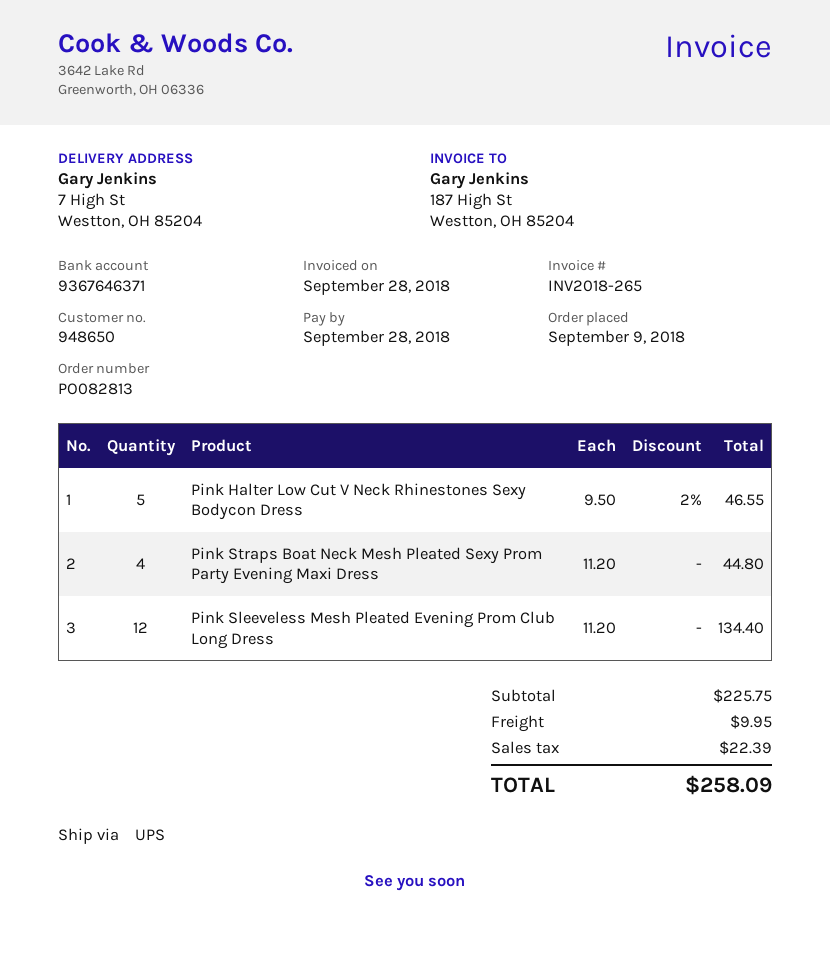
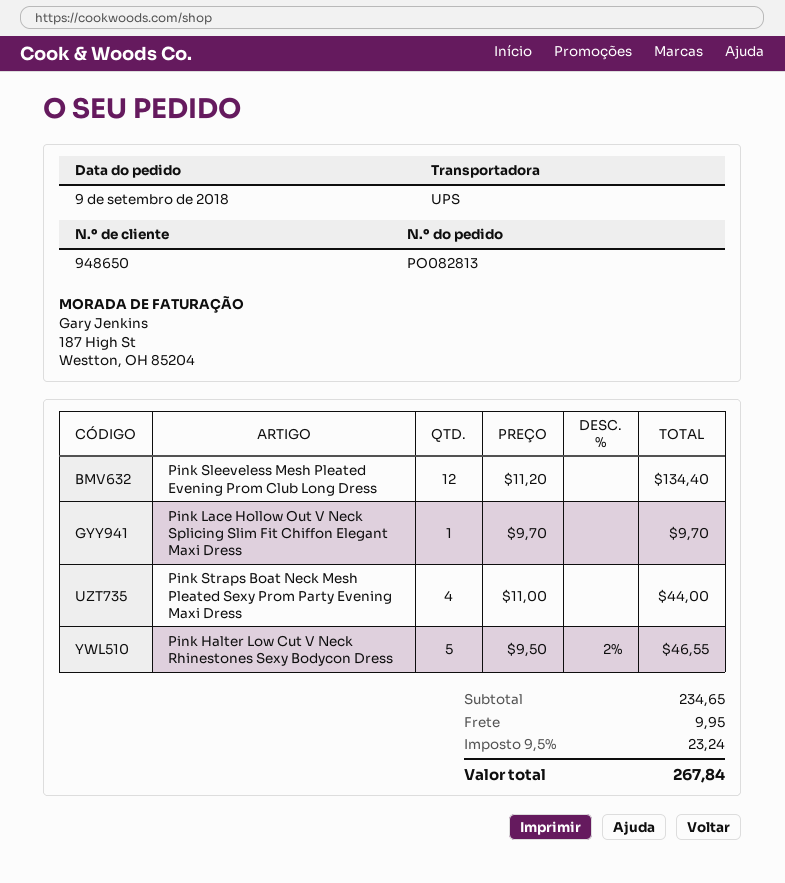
Pink Straps Boat Neck Mesh Pleated Sexy Prom Party Evening Maxi Dress: 4 x 11.20 = 44.80 -> 4 x 11.00 = 44.00
Pink Lace Hollow Out V Neck Splicing Slim Fit Chiffon Elegant Maxi Dress: none -> 1 x 9.70 = 9.70
subtotal: 225.75 -> 234.65
tax: 22.39 -> 23.24
total: 258.09 -> 267.84

